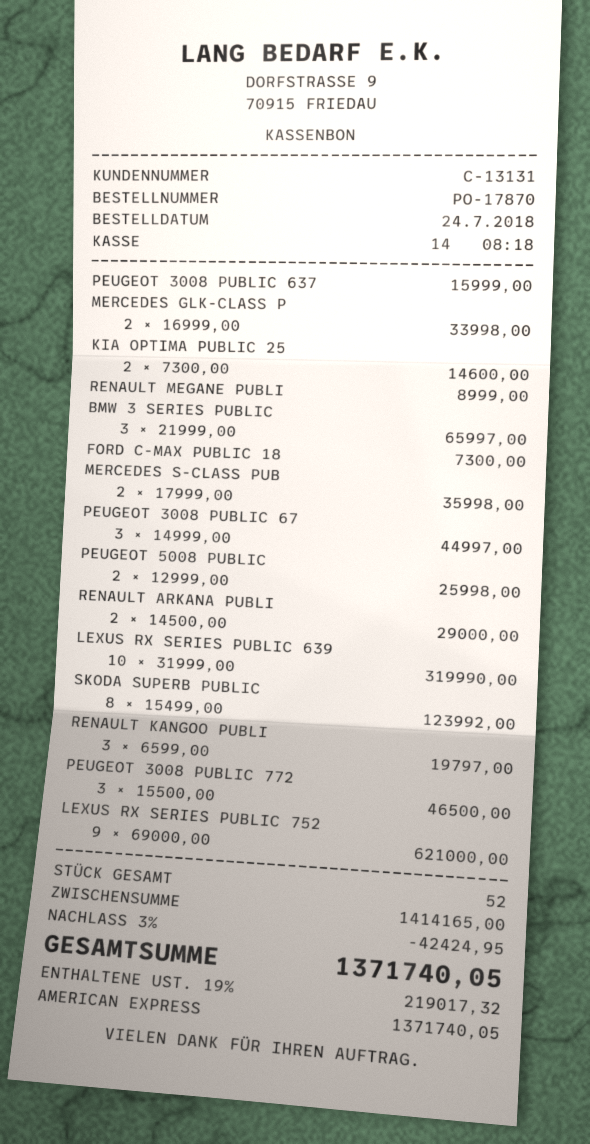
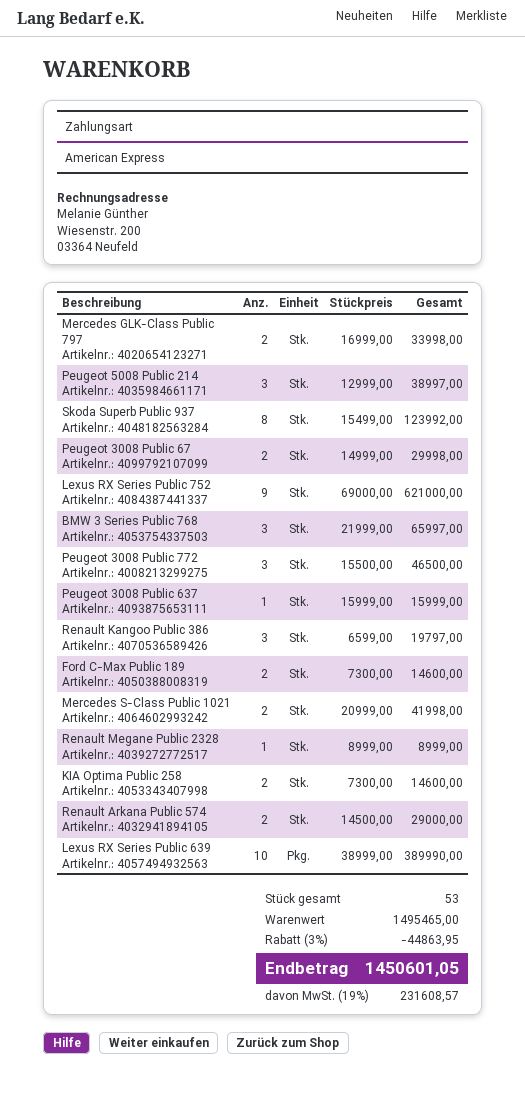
FORD C-MAX PUBLIC 18: 1 x 7300.00 = 7300.00 -> 2 x 7300.00 = 14600.00
MERCEDES S-CLASS PUB: 2 x 17999.00 = 35998.00 -> 2 x 20999.00 = 41998.00
PEUGEOT 3008 PUBLIC 67: 3 x 14999.00 = 44997.00 -> 2 x 14999.00 = 29998.00
PEUGEOT 5008 PUBLIC: 2 x 12999.00 = 25998.00 -> 3 x 12999.00 = 38997.00
LEXUS RX SERIES PUBLIC 639: 10 x 31999.00 = 319990.00 -> 10 x 38999.00 = 389990.00
total quantity: 52 -> 53
subtotal: 1414165.00 -> 1495465.00
discount: 3% = 42424.95 -> 3% = 44863.95
tax: 19% = 219017.32 -> 19% = 231608.57
total: 1371740.05 -> 1450601.05

